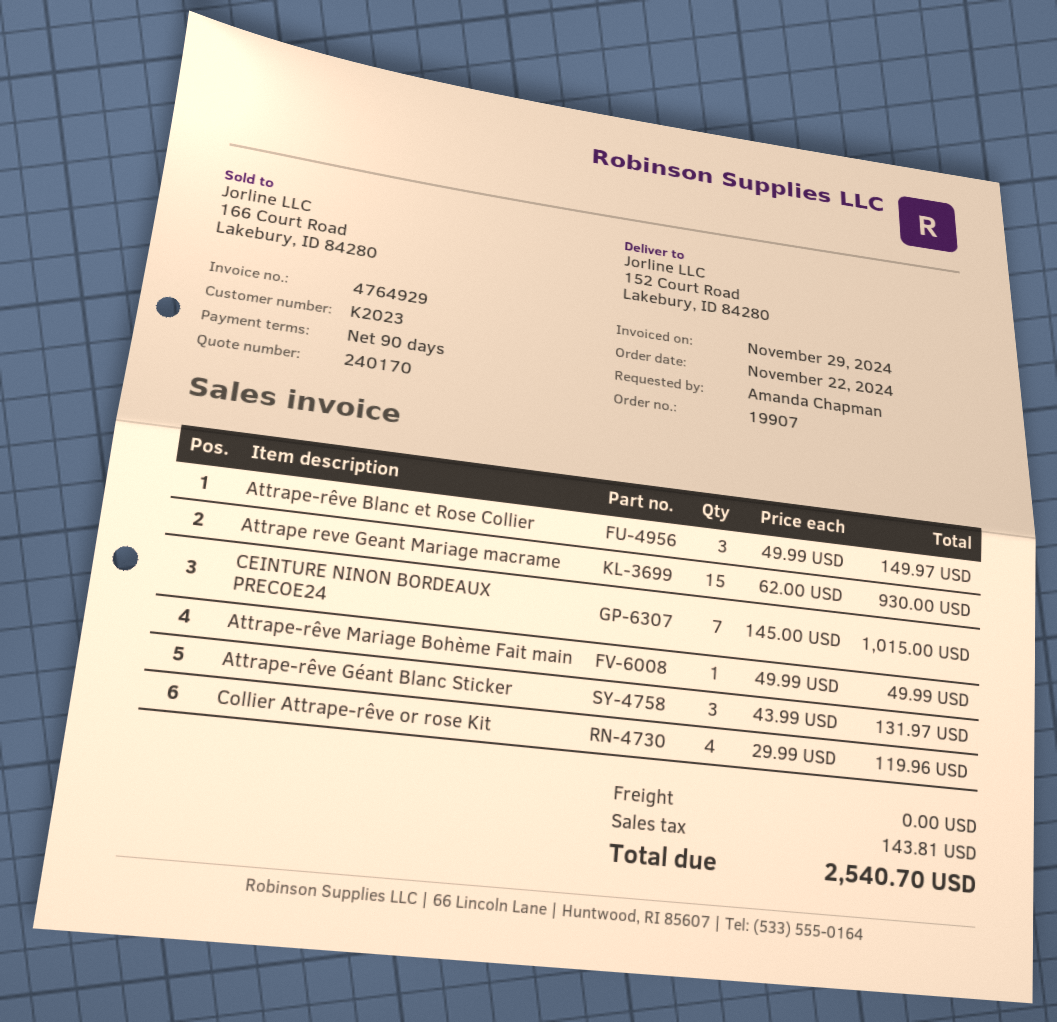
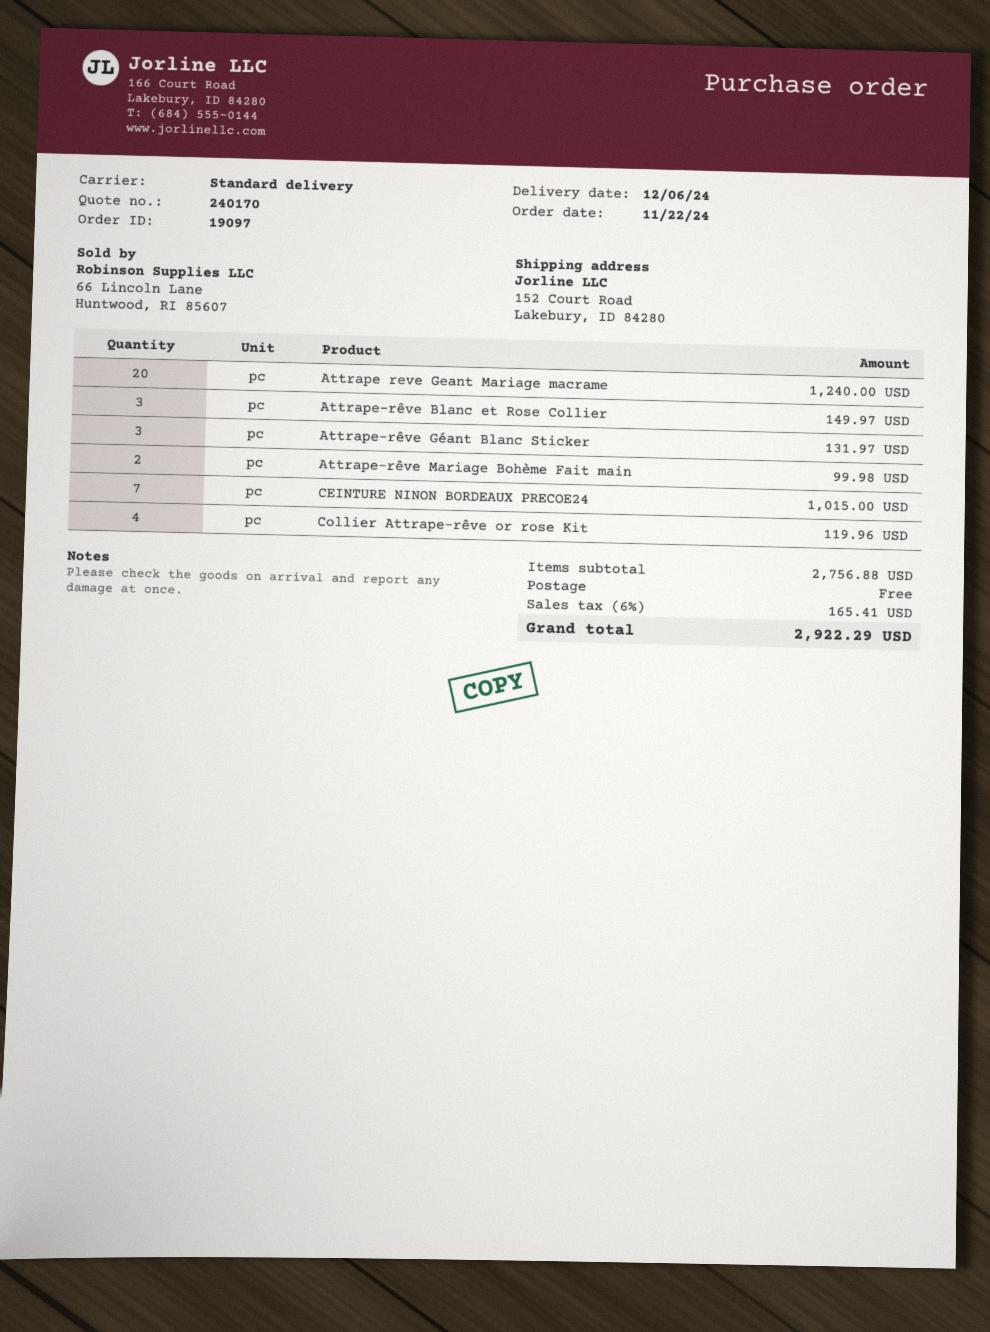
order number: 19907 -> 19097
Attrape reve Geant Mariage macrame: 15 for 930.00 -> 20 for 1240.00
Attrape-rêve Mariage Bohème Fait main: 1 for 49.99 -> 2 for 99.98
tax: 143.81 -> 165.41
total: 2540.70 -> 2922.29

